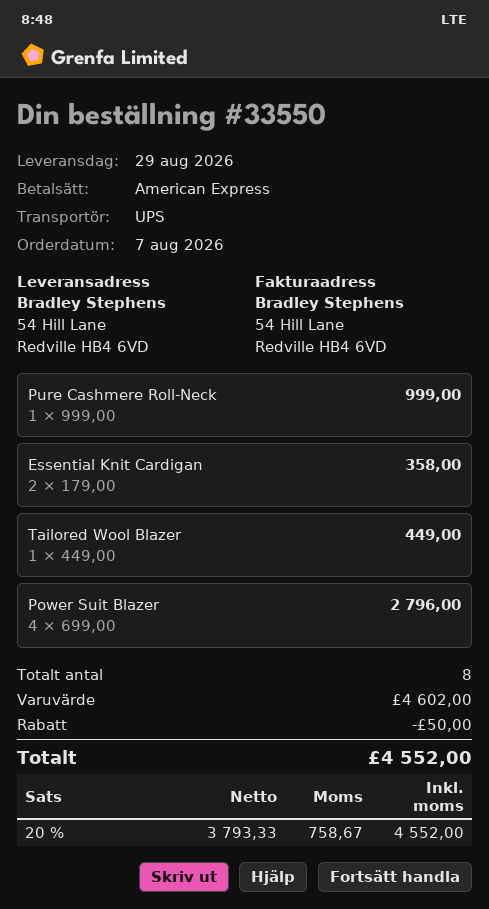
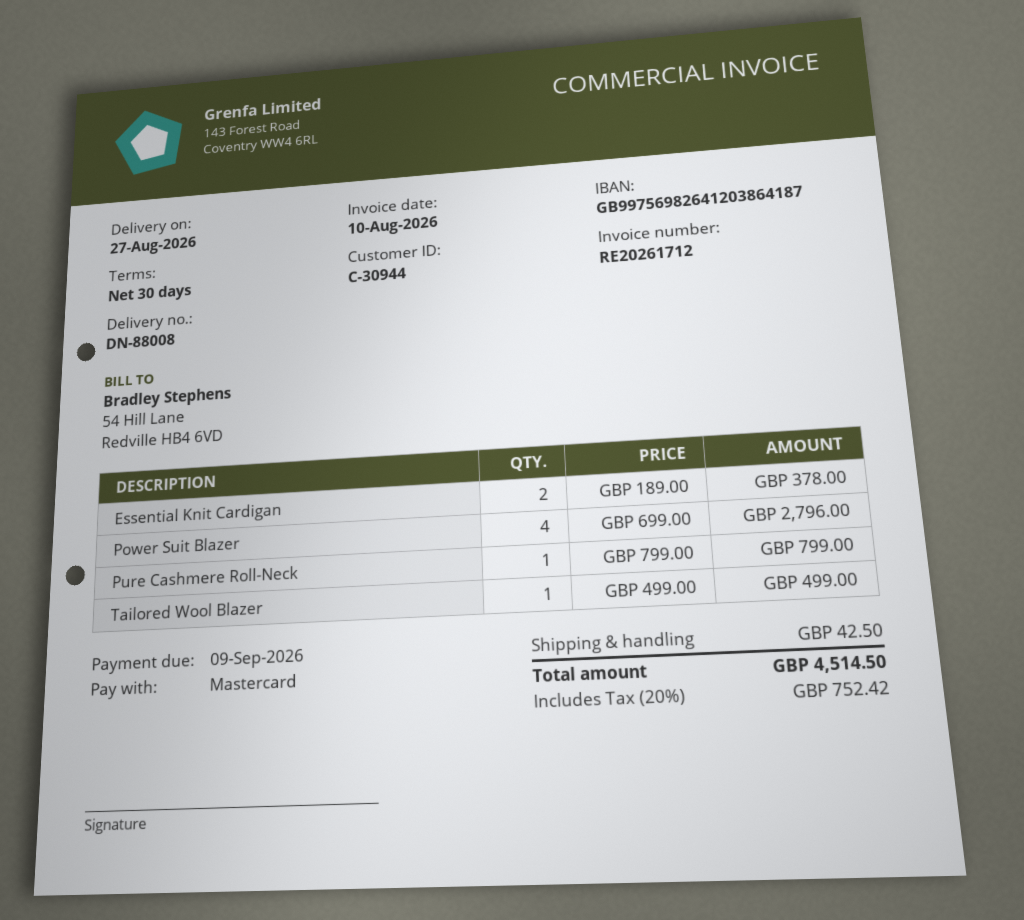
delivery date: 2026-08-29 -> 2026-08-27
payment method: American Express -> Mastercard
Pure Cashmere Roll-Neck: 1 x 999.00 = 999.00 -> 1 x 799.00 = 799.00
Essential Knit Cardigan: 2 x 179.00 = 358.00 -> 2 x 189.00 = 378.00
Tailored Wool Blazer: 1 x 449.00 = 449.00 -> 1 x 499.00 = 499.00
discount: 50.00 -> none
shipping: none -> 42.50
tax: 20% = 758.67 -> 20% = 752.42
total: 4552.00 -> 4514.50

